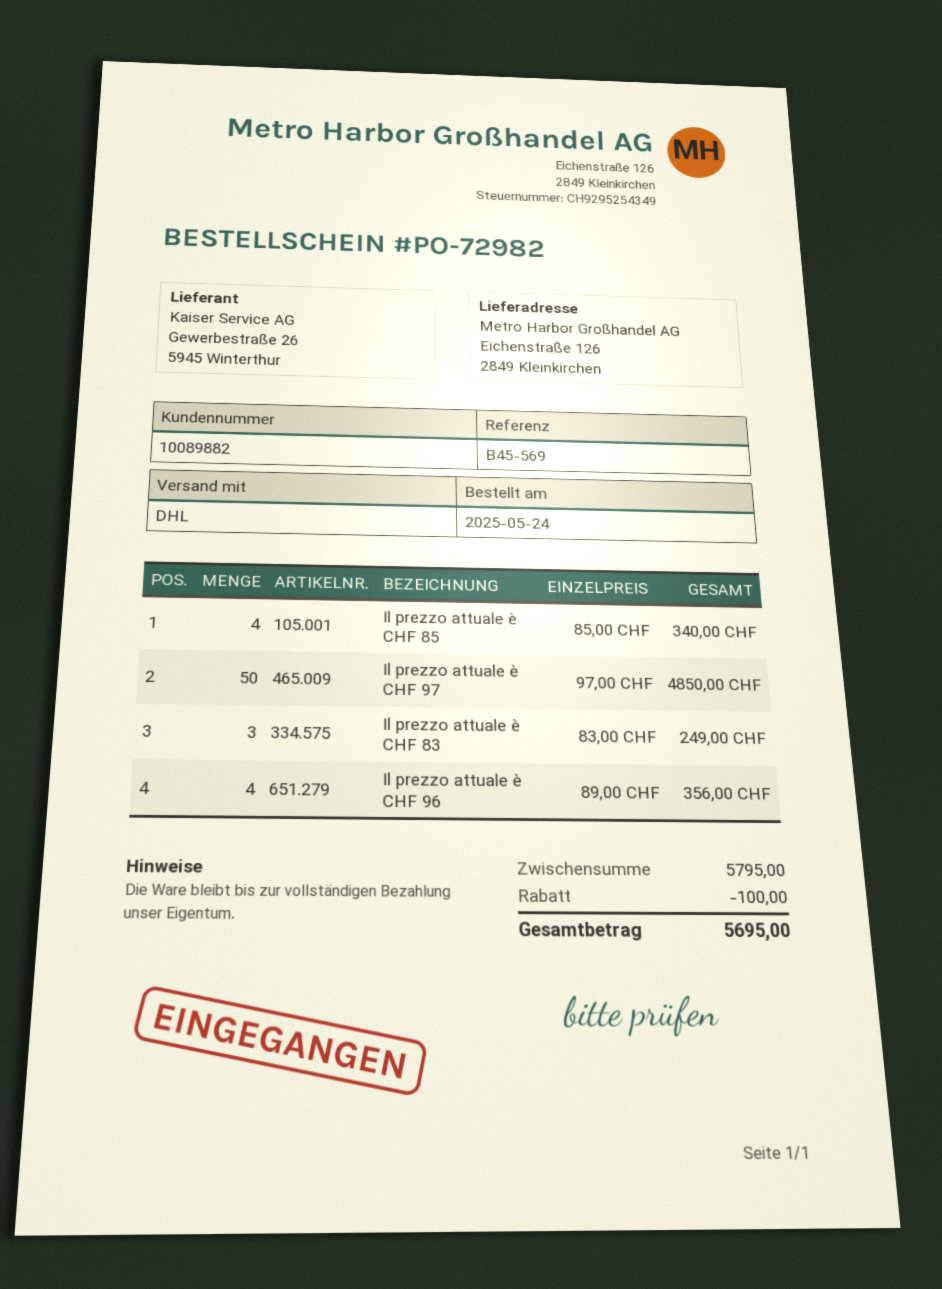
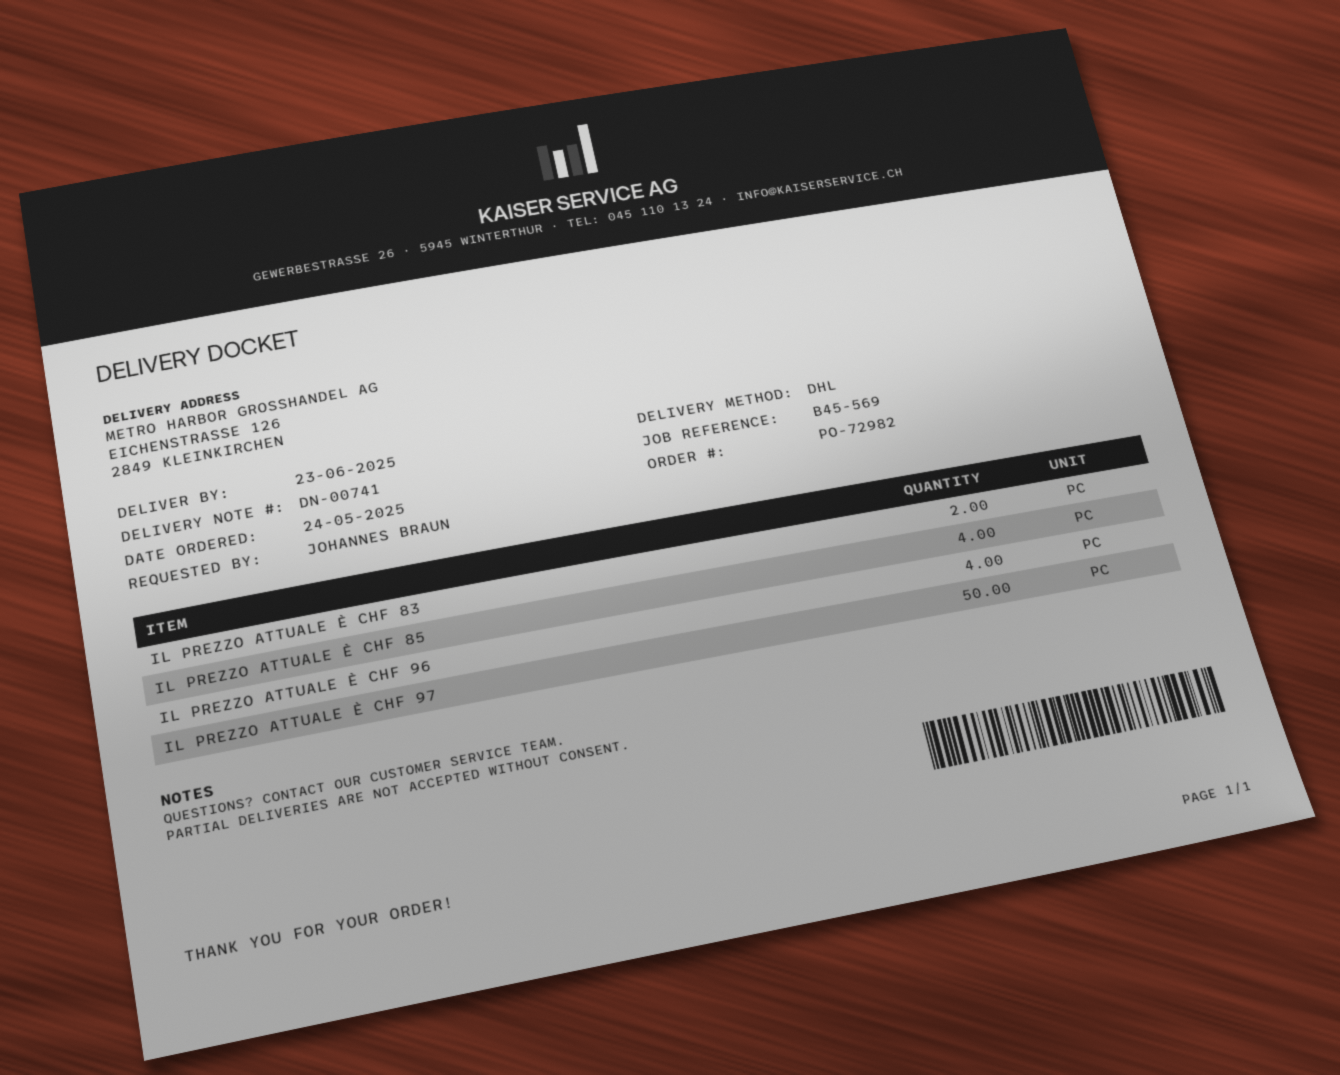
Il prezzo attuale è CHF 83: 3 -> 2

